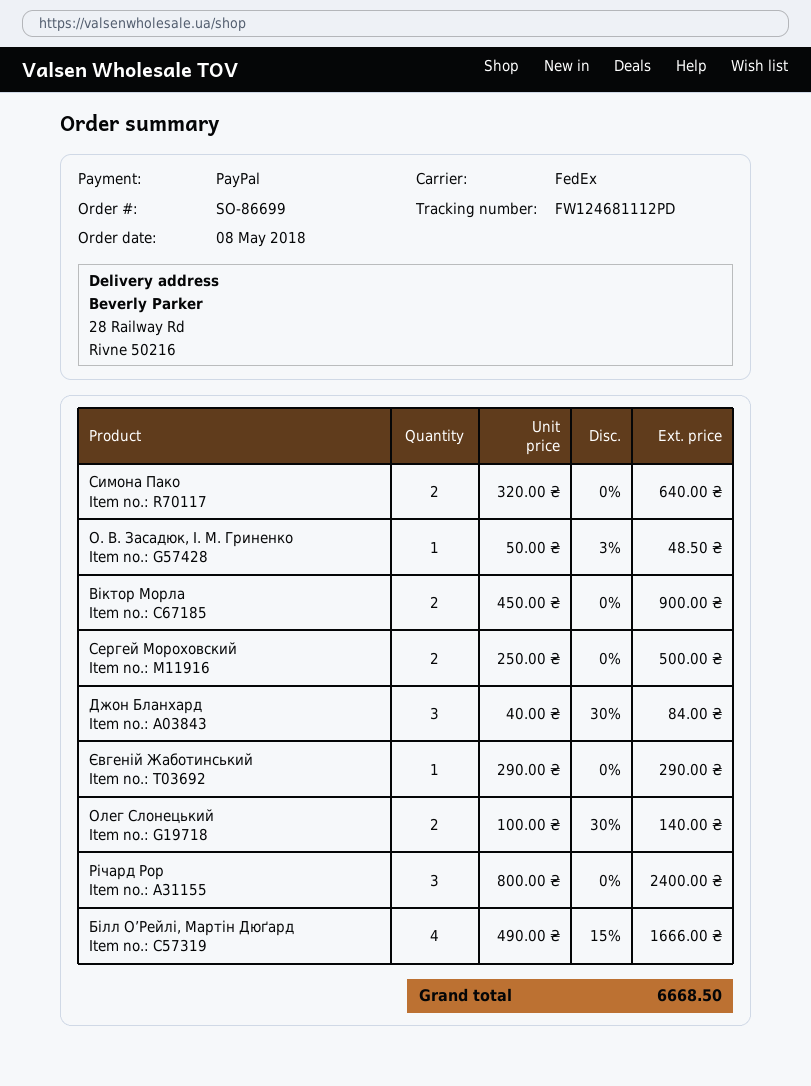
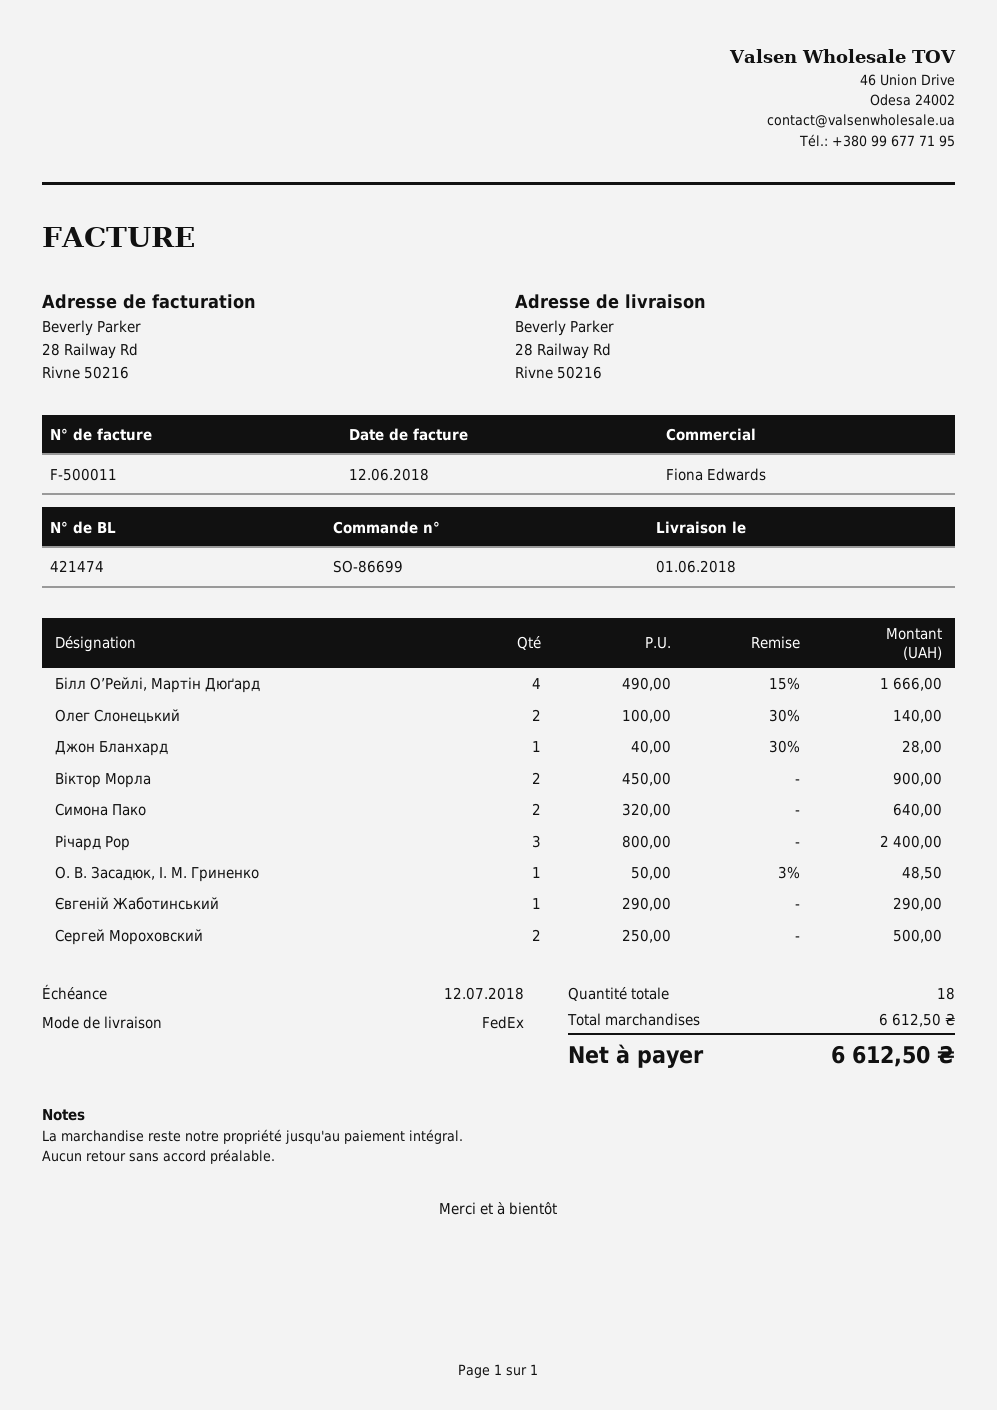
Джон Бланхард: 3 x 40.00 - 30% = 84.00 -> 1 x 40.00 - 30% = 28.00
total: 6668.50 -> 6612.50

